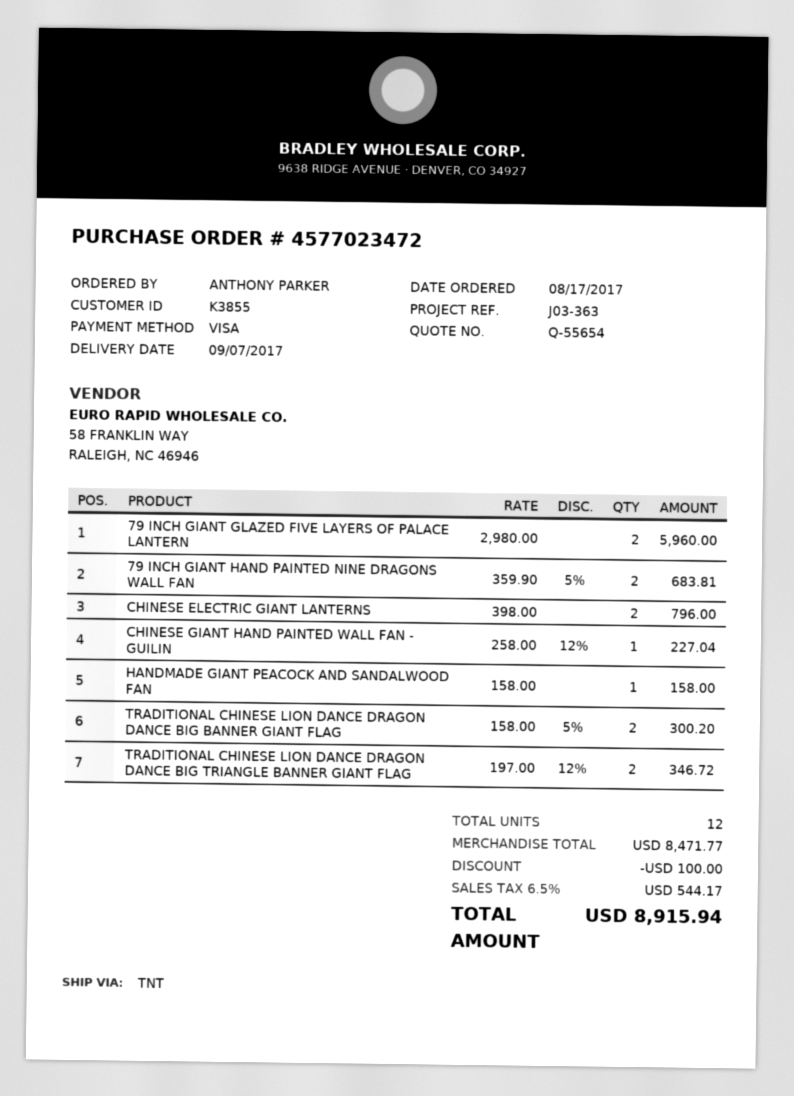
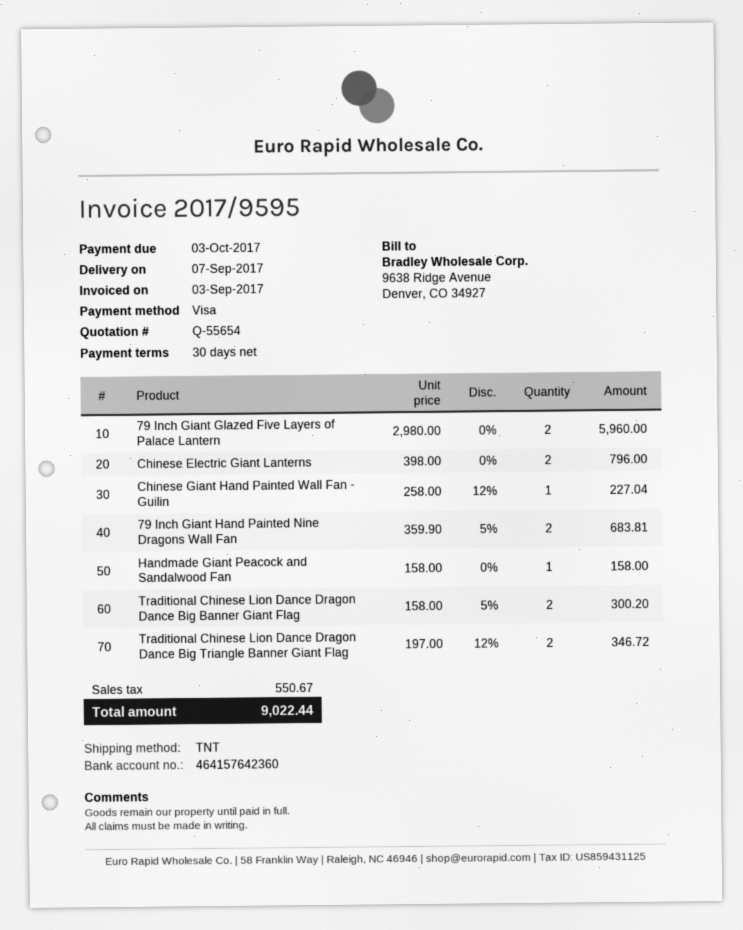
discount: 100.00 -> none
tax: 544.17 -> 550.67
total: 8915.94 -> 9022.44

